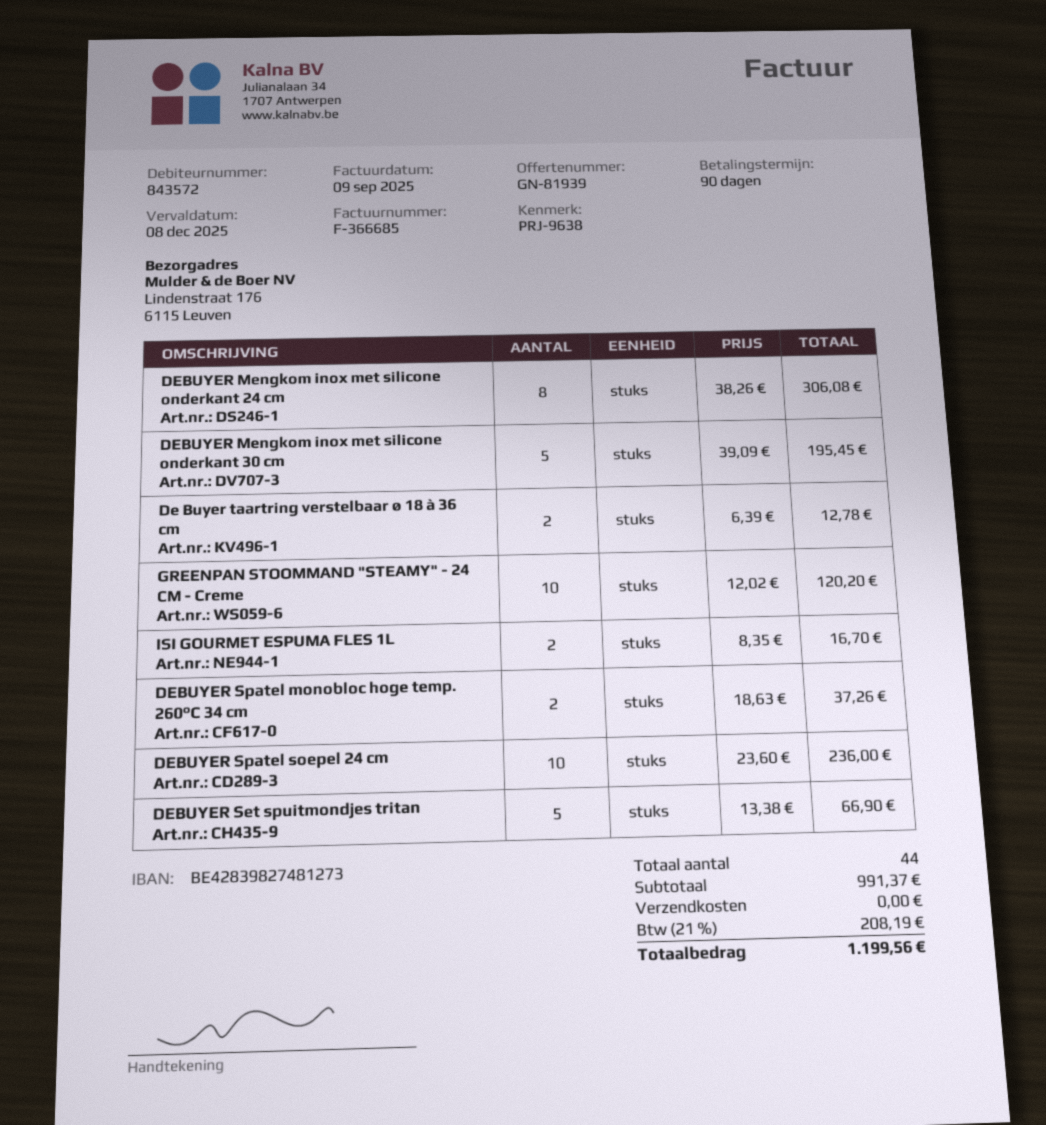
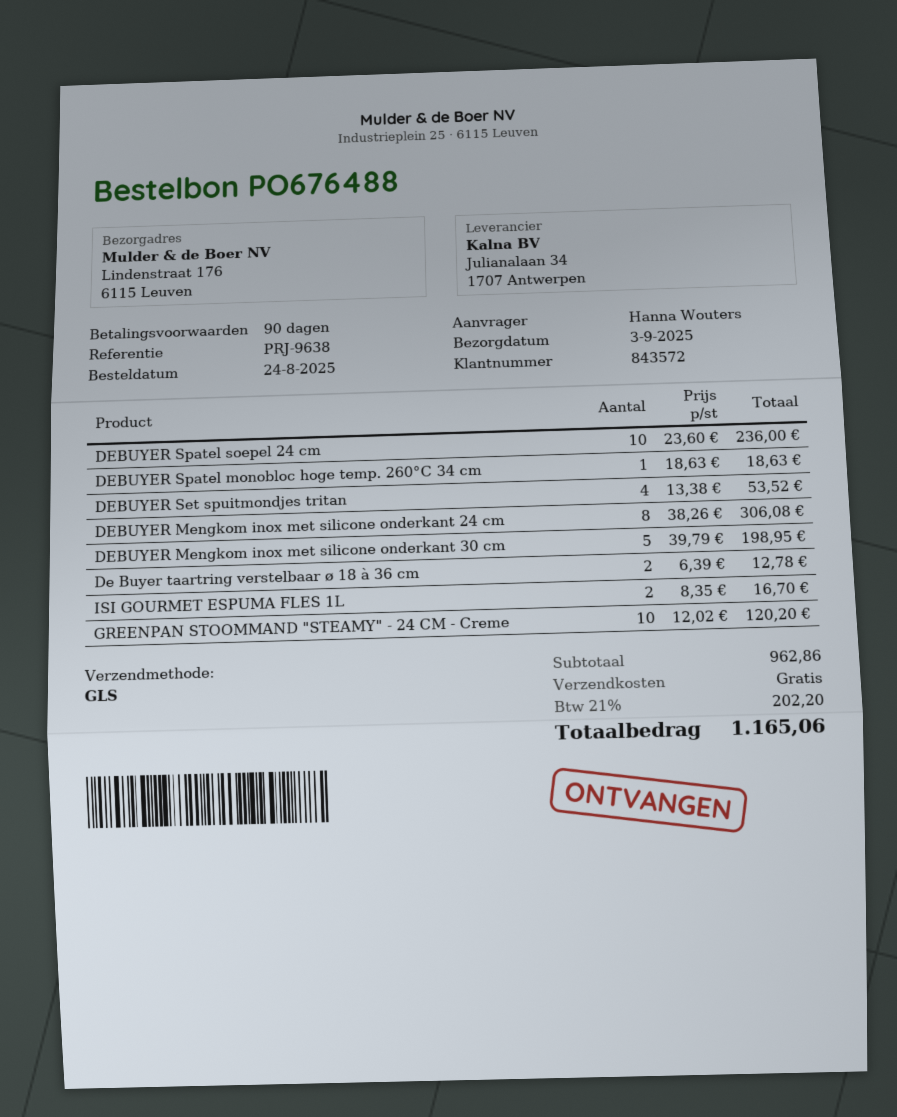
DEBUYER Mengkom inox met silicone onderkant 30 cm: 5 x 39.09 = 195.45 -> 5 x 39.79 = 198.95
DEBUYER Spatel monobloc hoge temp. 260°C 34 cm: 2 x 18.63 = 37.26 -> 1 x 18.63 = 18.63
DEBUYER Set spuitmondjes tritan: 5 x 13.38 = 66.90 -> 4 x 13.38 = 53.52
subtotal: 991.37 -> 962.86
tax: 21% = 208.19 -> 21% = 202.20
total: 1199.56 -> 1165.06

